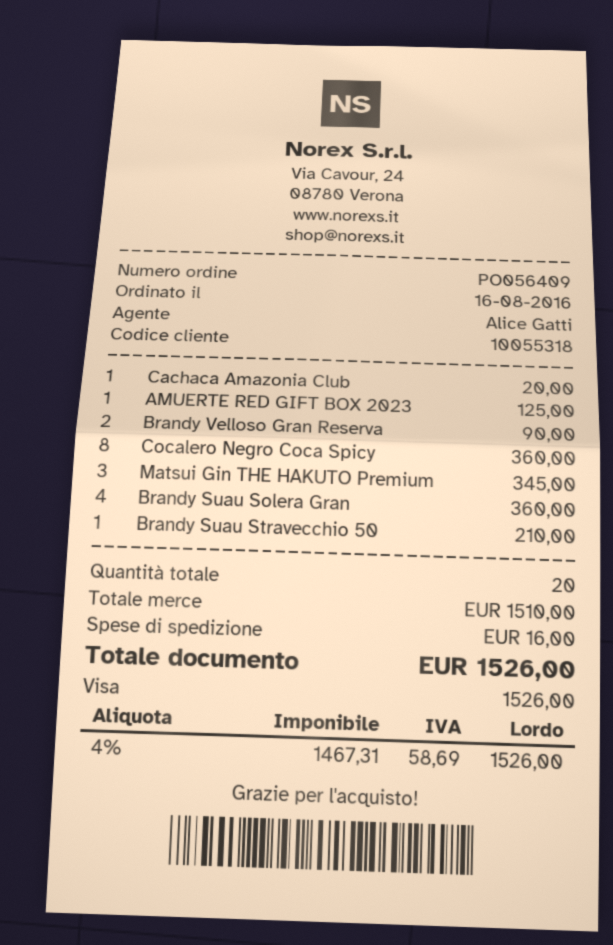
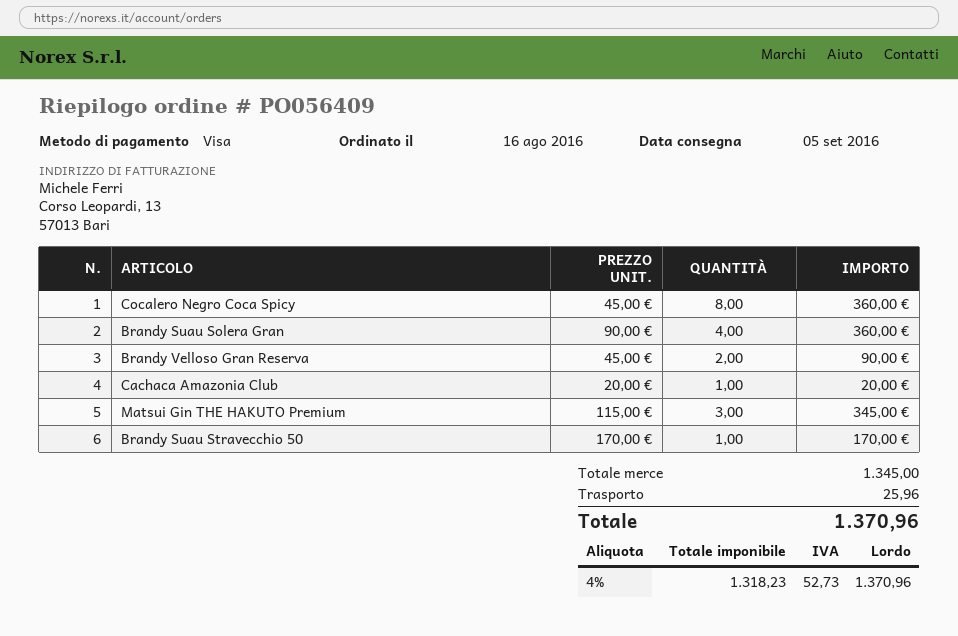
AMUERTE RED GIFT BOX 2023: 1 for 125.00 -> none
Brandy Suau Stravecchio 50: 1 for 210.00 -> 1 for 170.00
subtotal: 1510.00 -> 1345.00
shipping: 16.00 -> 25.96
net: 1467.31 -> 1318.23
tax: 4% = 58.69 -> 4% = 52.73
total: 1526.00 -> 1370.96

